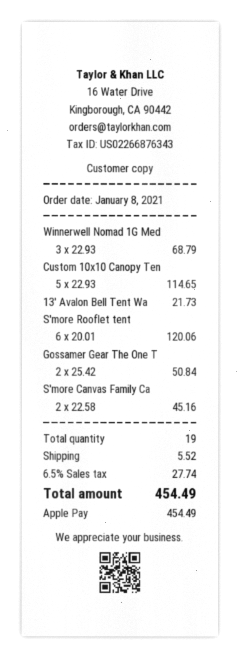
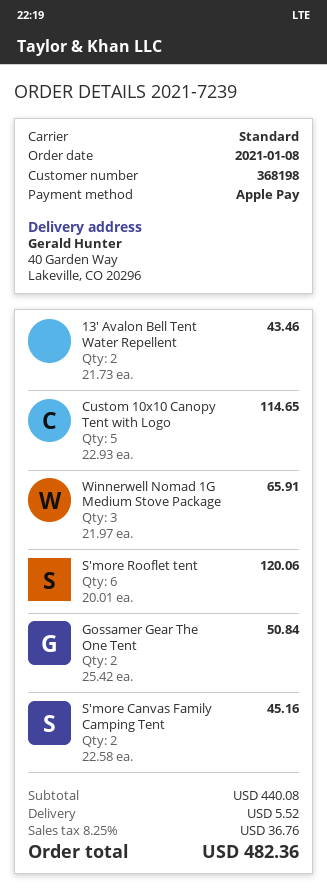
Winnerwell Nomad 1G Med: 3 x 22.93 = 68.79 -> 3 x 21.97 = 65.91
13' Avalon Bell Tent Wa: 1 x 21.73 = 21.73 -> 2 x 21.73 = 43.46
tax: 6.5% = 27.74 -> 8.25% = 36.76
total: 454.49 -> 482.36

